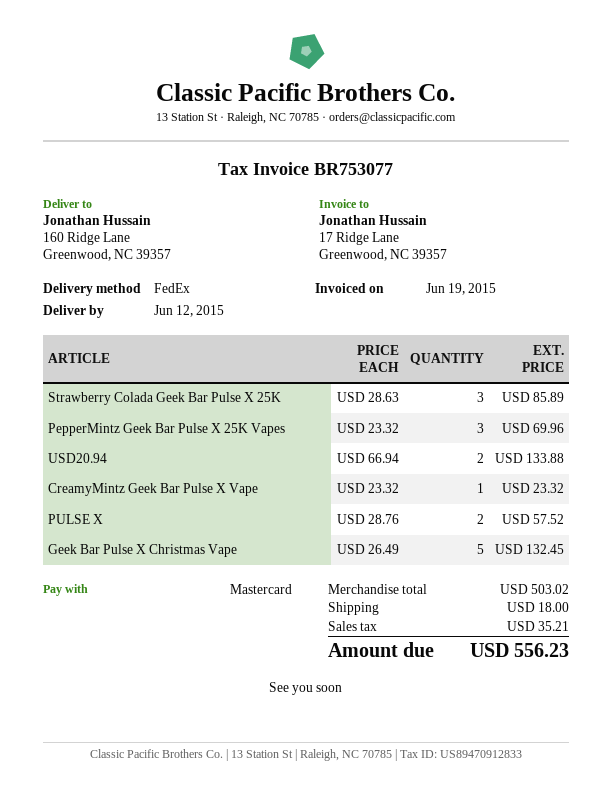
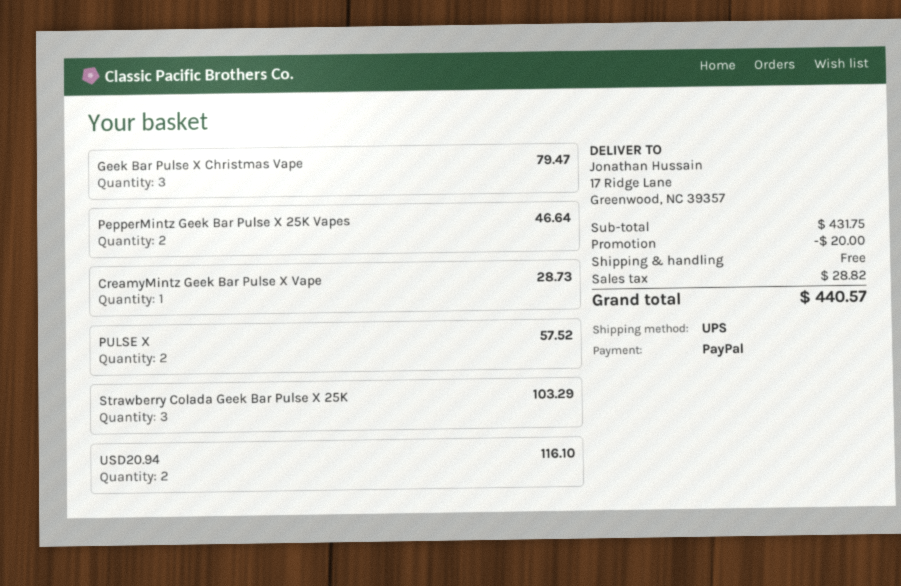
payment method: Mastercard -> PayPal
shipping method: FedEx -> UPS
ship to: 160 Ridge Lane, Greenwood, NC 39357 -> 17 Ridge Lane, Greenwood, NC 39357
Strawberry Colada Geek Bar Pulse X 25K: 3 for 85.89 -> 3 for 103.29
PepperMintz Geek Bar Pulse X 25K Vapes: 3 for 69.96 -> 2 for 46.64
USD20.94: 2 for 133.88 -> 2 for 116.10
CreamyMintz Geek Bar Pulse X Vape: 1 for 23.32 -> 1 for 28.73
Geek Bar Pulse X Christmas Vape: 5 for 132.45 -> 3 for 79.47
subtotal: 503.02 -> 431.75
discount: none -> 20.00
shipping: 18.00 -> 0.00
tax: 35.21 -> 28.82
total: 556.23 -> 440.57

